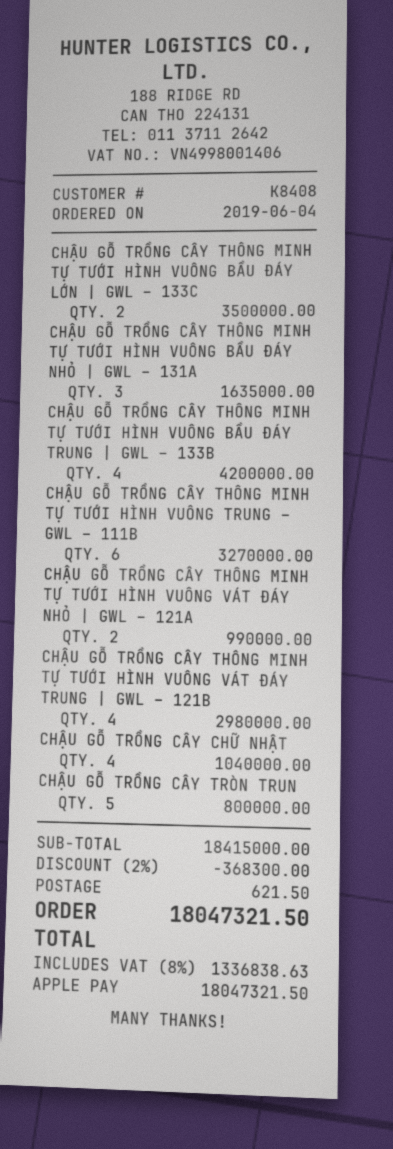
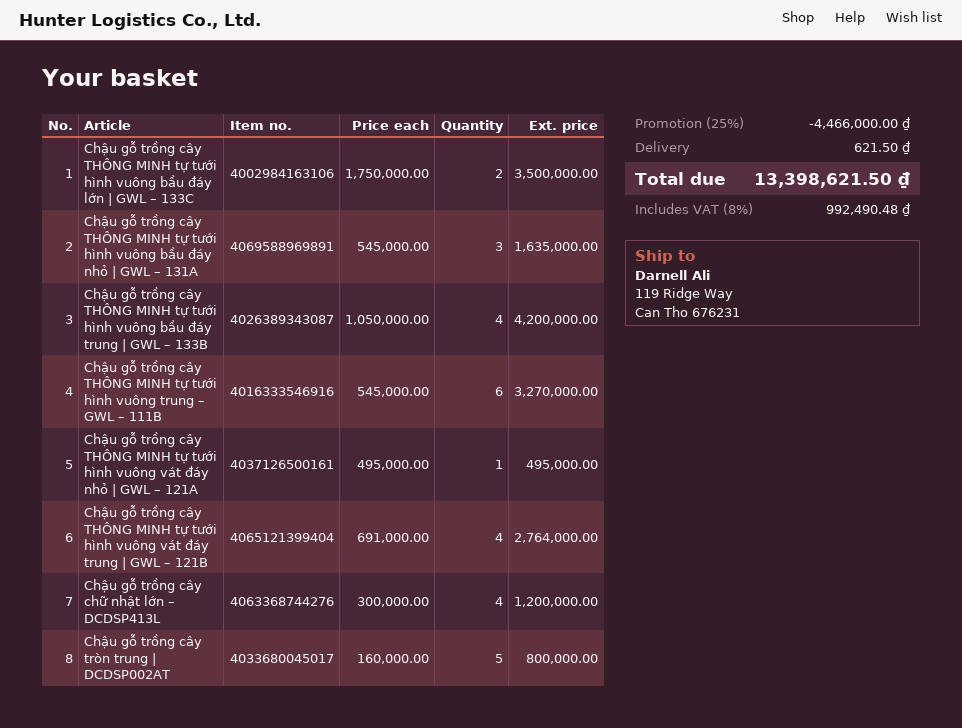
CHẬU GỖ TRỒNG CÂY THÔNG MINH TỰ TƯỚI HÌNH VUÔNG VÁT ĐÁY NHỎ | GWL – 121A: 2 for 990000.00 -> 1 for 495000.00
CHẬU GỖ TRỒNG CÂY THÔNG MINH TỰ TƯỚI HÌNH VUÔNG VÁT ĐÁY TRUNG | GWL – 121B: 4 for 2980000.00 -> 4 for 2764000.00
CHẬU GỖ TRỒNG CÂY CHỮ NHẬT: 4 for 1040000.00 -> 4 for 1200000.00
discount: 2% = 368300.00 -> 25% = 4466000.00
tax: 8% = 1336838.63 -> 8% = 992490.48
total: 18047321.50 -> 13398621.50

